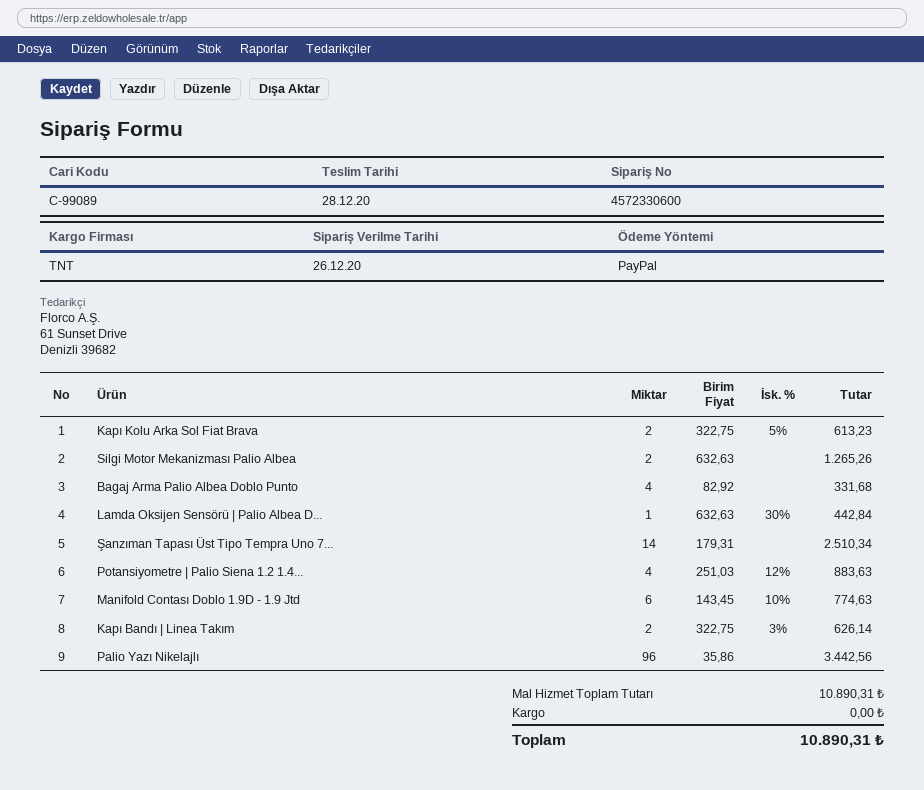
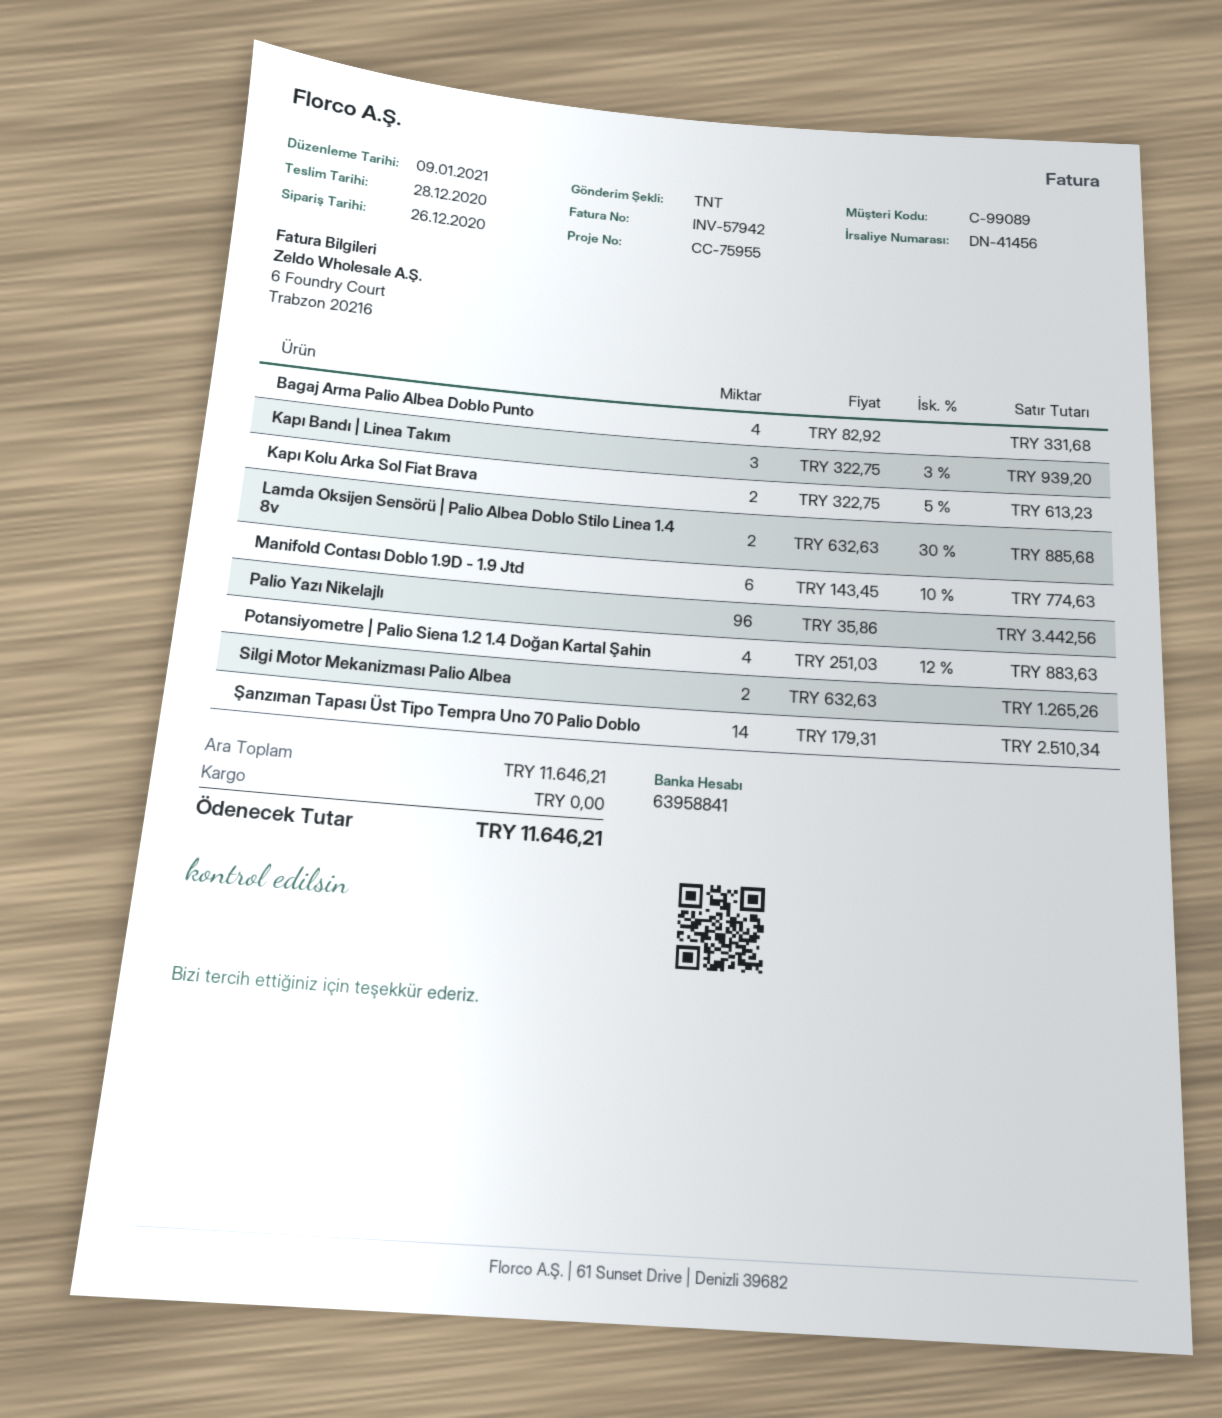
Lamda Oksijen Sensörü | Palio Albea D...: 1 x 632.63 - 30% = 442.84 -> 2 x 632.63 - 30% = 885.68
Kapı Bandı | Linea Takım: 2 x 322.75 - 3% = 626.14 -> 3 x 322.75 - 3% = 939.20
subtotal: 10890.31 -> 11646.21
total: 10890.31 -> 11646.21

